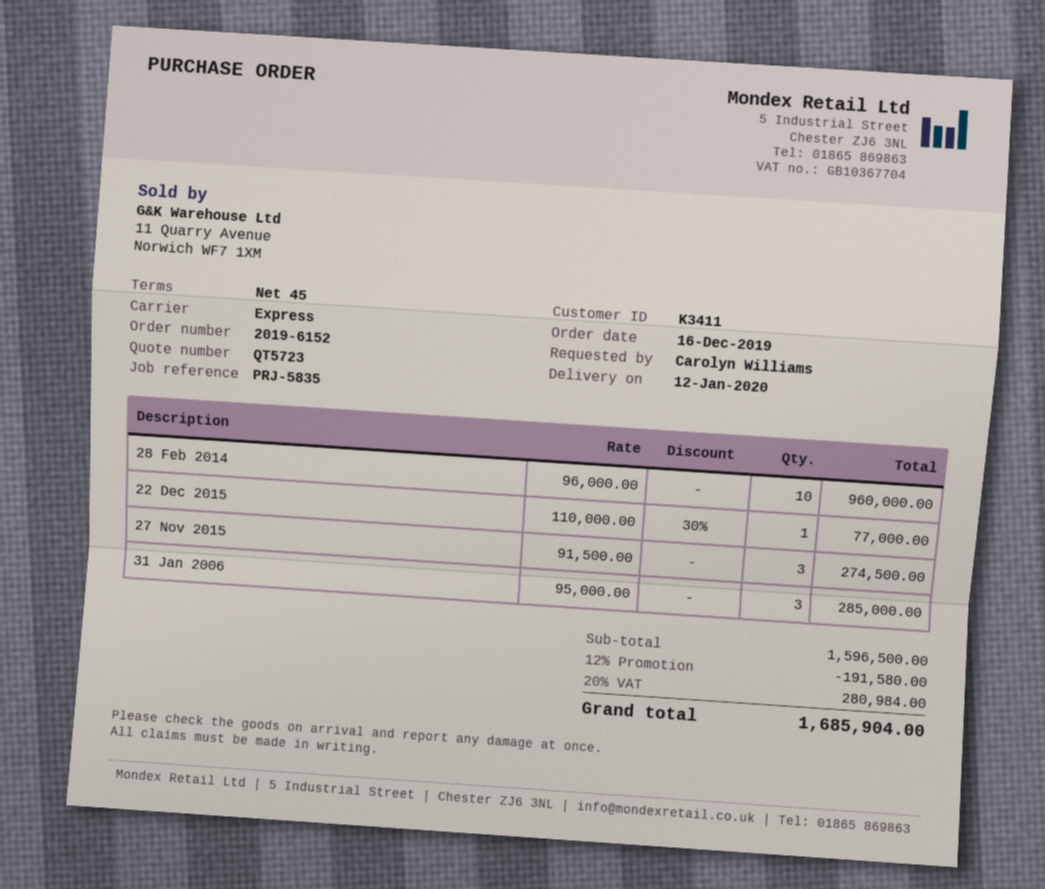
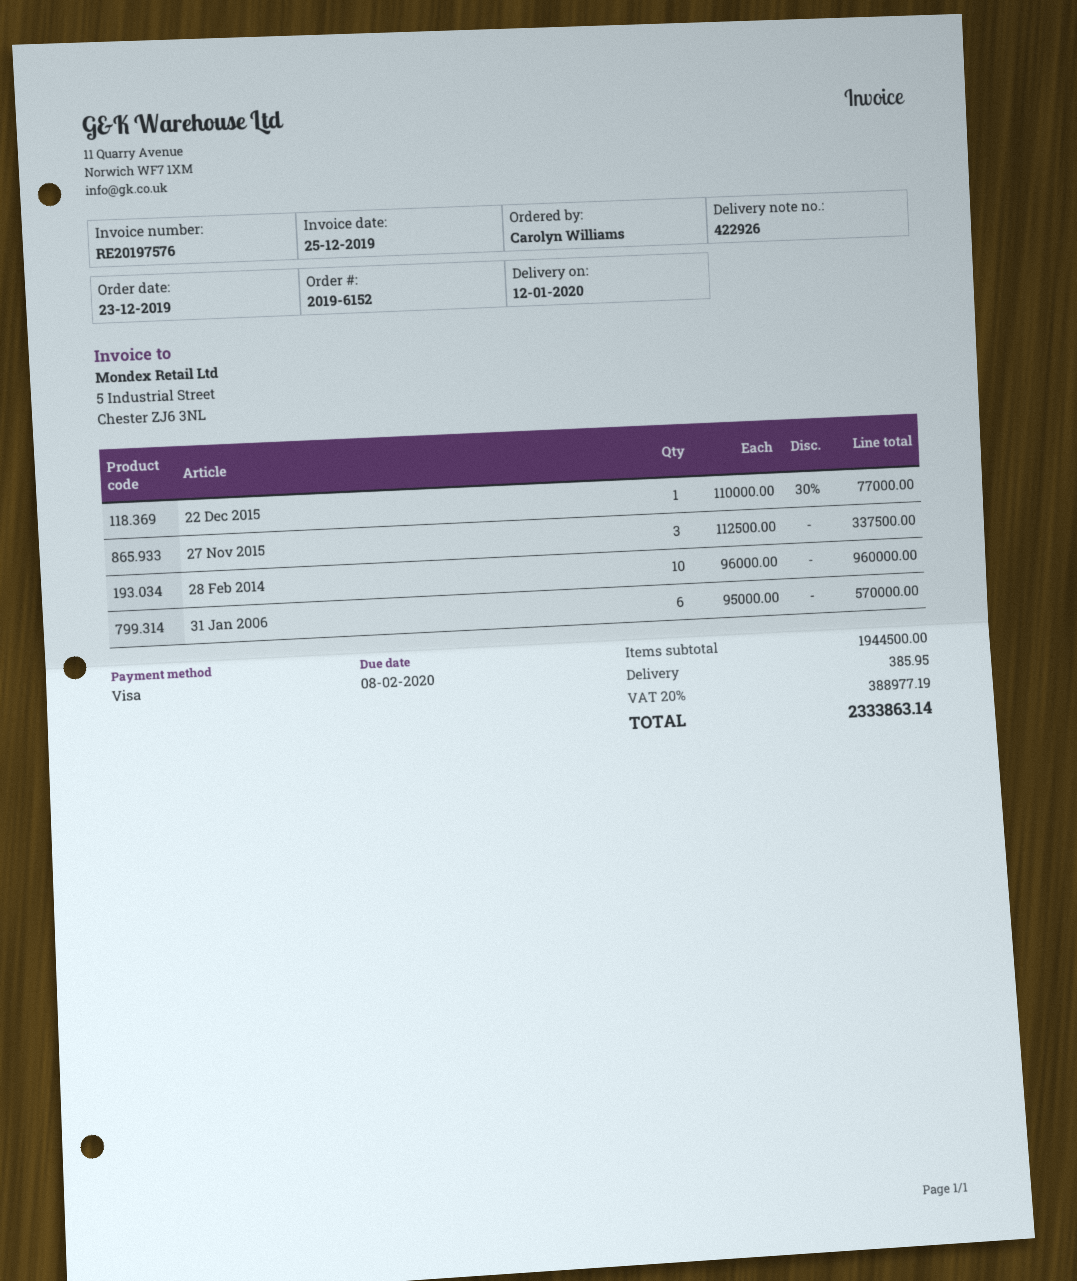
order date: 2019-12-16 -> 2019-12-23
27 Nov 2015: 3 x 91500.00 = 274500.00 -> 3 x 112500.00 = 337500.00
31 Jan 2006: 3 x 95000.00 = 285000.00 -> 6 x 95000.00 = 570000.00
subtotal: 1596500.00 -> 1944500.00
discount: 12% = 191580.00 -> none
shipping: none -> 385.95
tax: 20% = 280984.00 -> 20% = 388977.19
total: 1685904.00 -> 2333863.14

